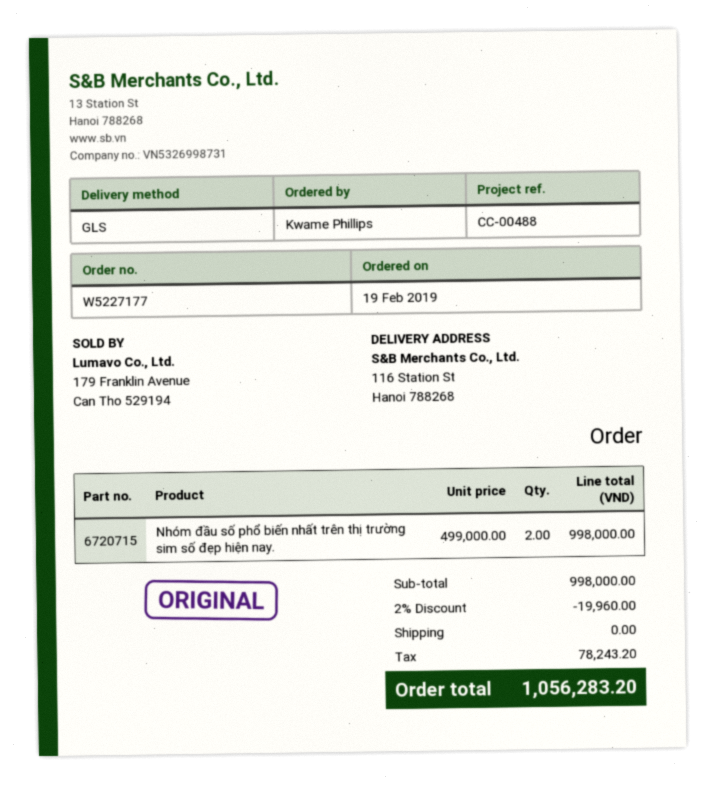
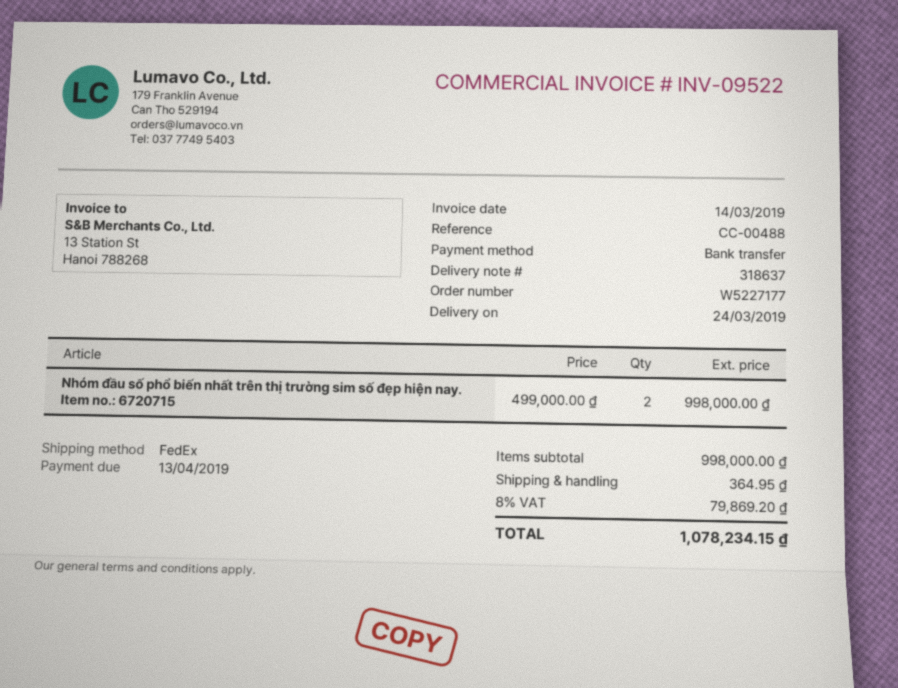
shipping method: GLS -> FedEx
discount: 2% = 19960.00 -> none
shipping: 0.00 -> 364.95
tax: 78243.20 -> 79869.20
total: 1056283.20 -> 1078234.15

